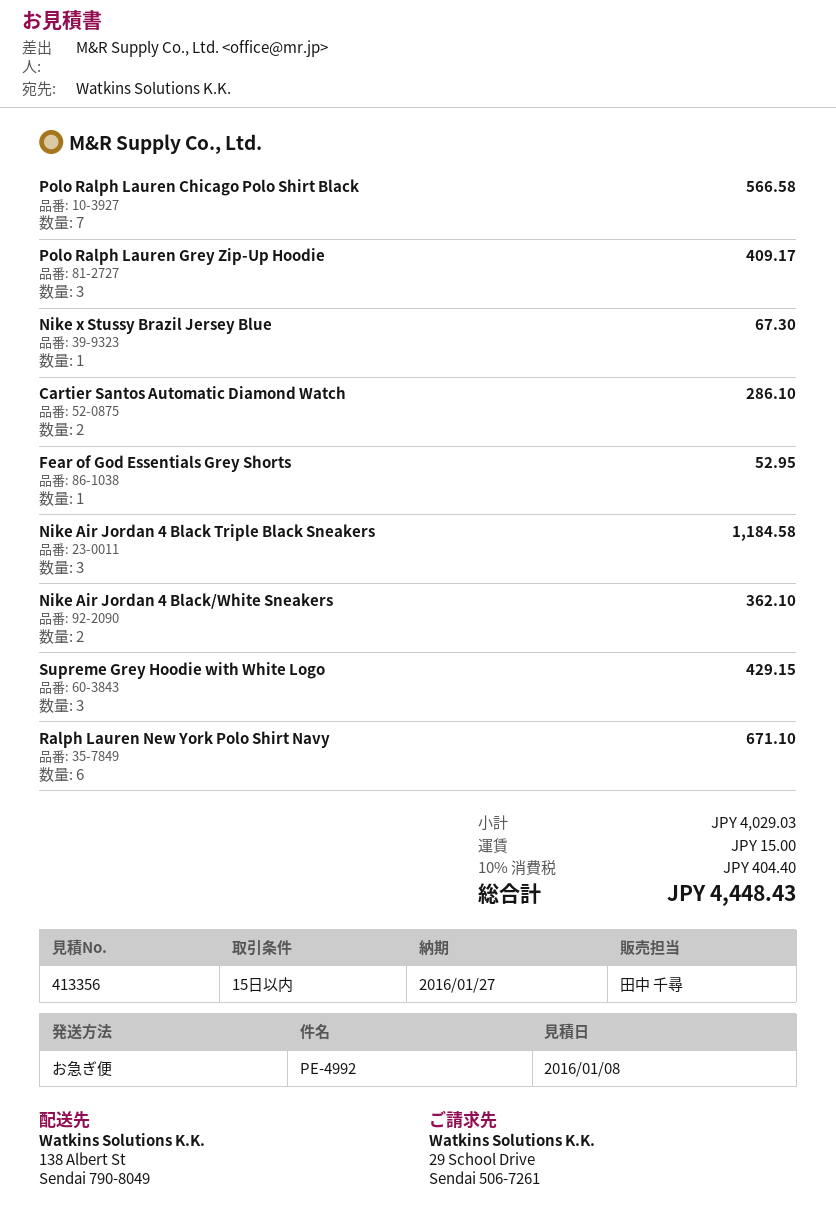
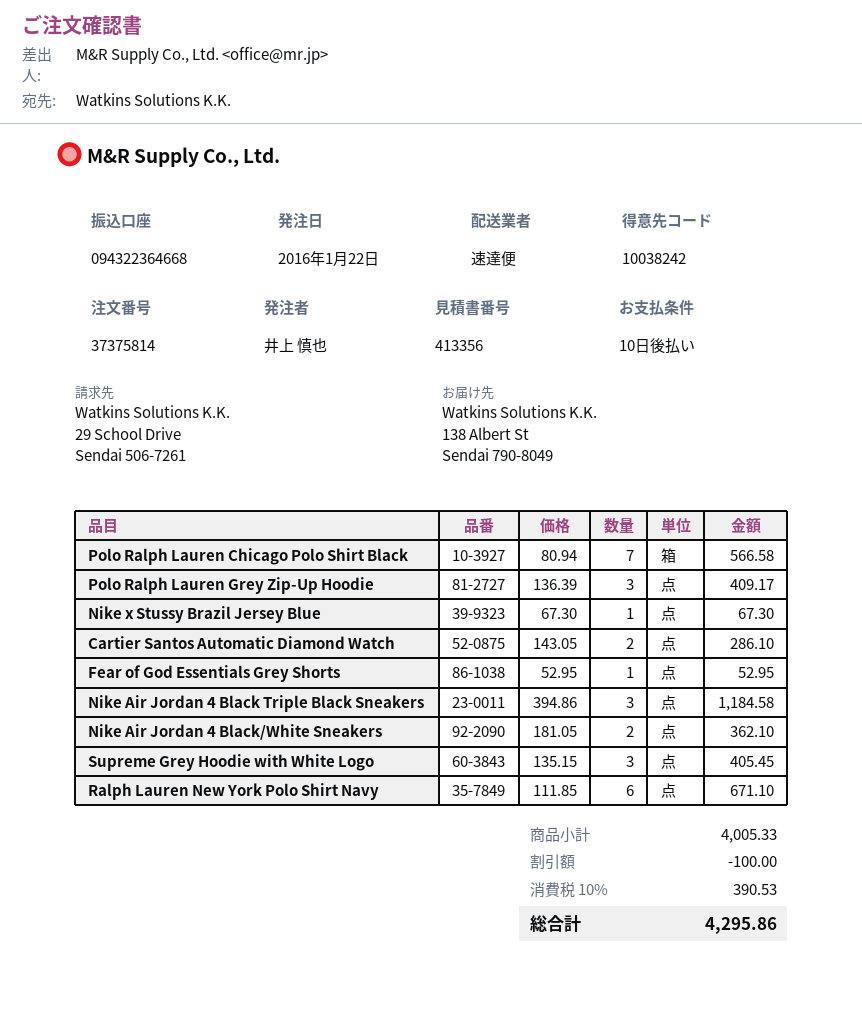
payment terms: 15 days -> 10 days
Supreme Grey Hoodie with White Logo: 3 for 429.15 -> 3 for 405.45
subtotal: 4029.03 -> 4005.33
discount: none -> 100.00
shipping: 15.00 -> none
tax: 10% = 404.40 -> 10% = 390.53
total: 4448.43 -> 4295.86

